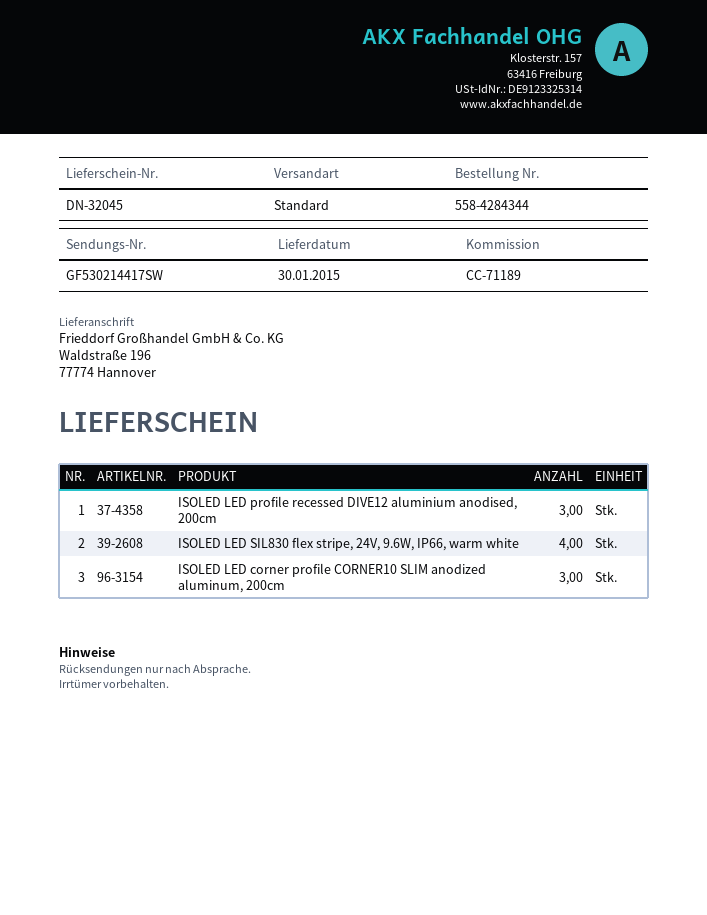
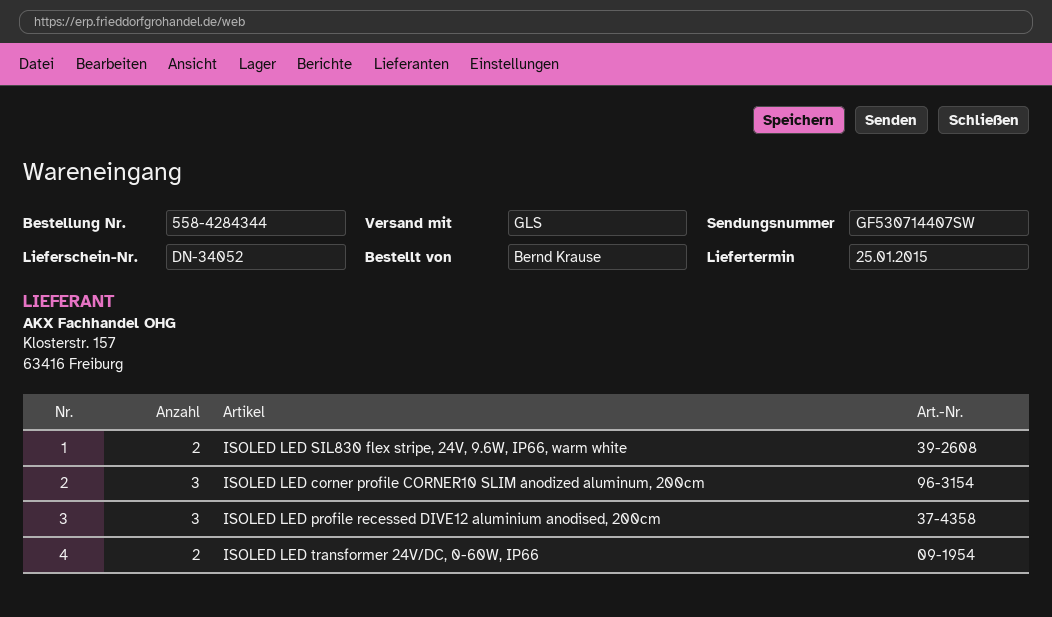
delivery note number: DN-32045 -> DN-34052
delivery date: 2015-01-30 -> 2015-01-25
shipping method: standard -> GLS
tracking number: GF530214417SW -> GF530714407SW
ISOLED LED SIL830 flex stripe, 24V, 9.6W, IP66, warm white: 4 -> 2
ISOLED LED transformer 24V/DC, 0-60W, IP66: none -> 2

